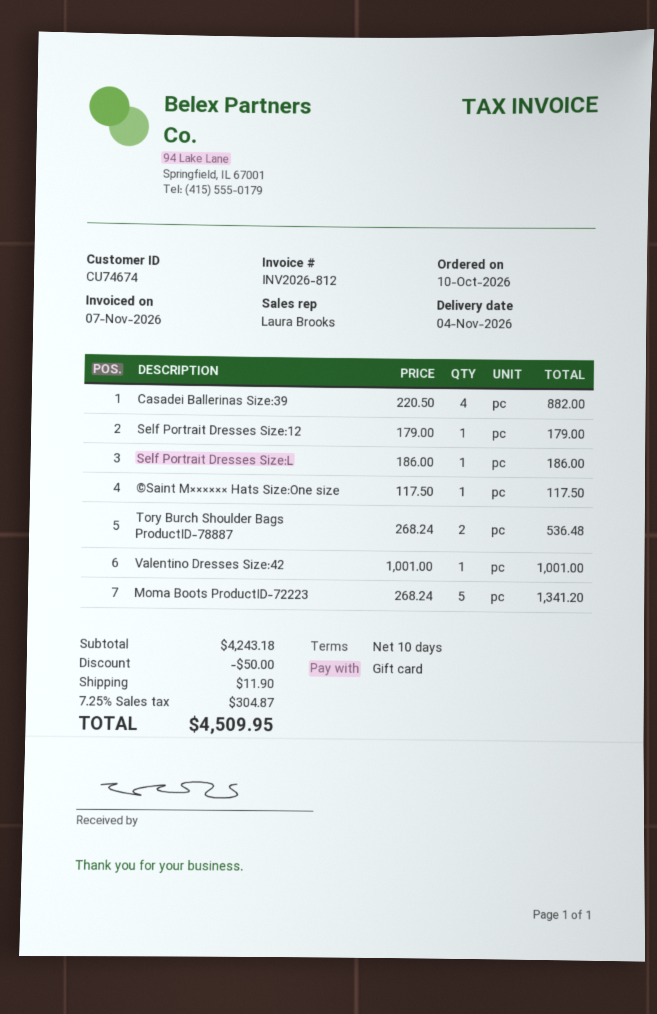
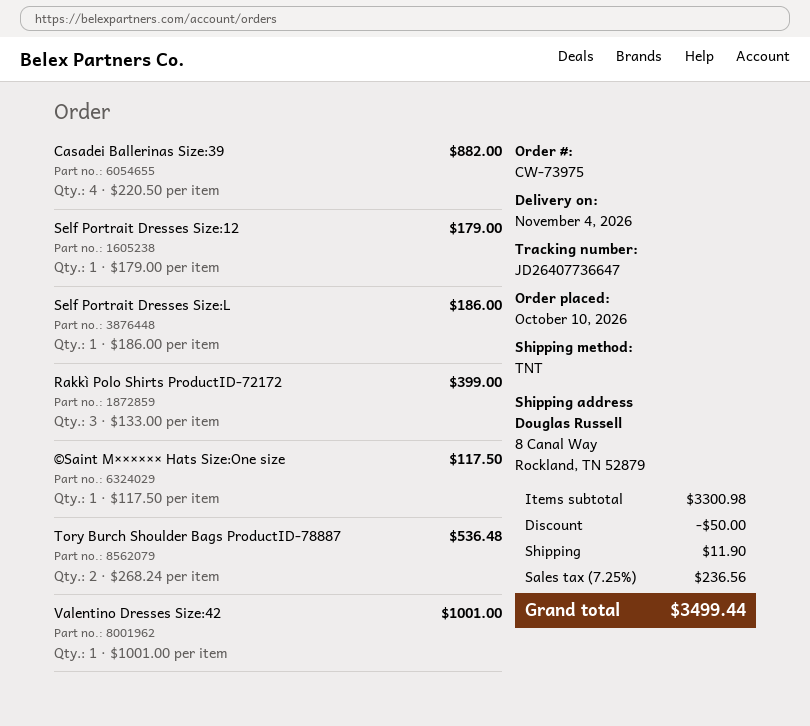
Moma Boots ProductID-72223: 5 x 268.24 = 1341.20 -> none
Rakkì Polo Shirts ProductID-72172: none -> 3 x 133.00 = 399.00
subtotal: 4243.18 -> 3300.98
tax: 7.25% = 304.87 -> 7.25% = 236.56
total: 4509.95 -> 3499.44

